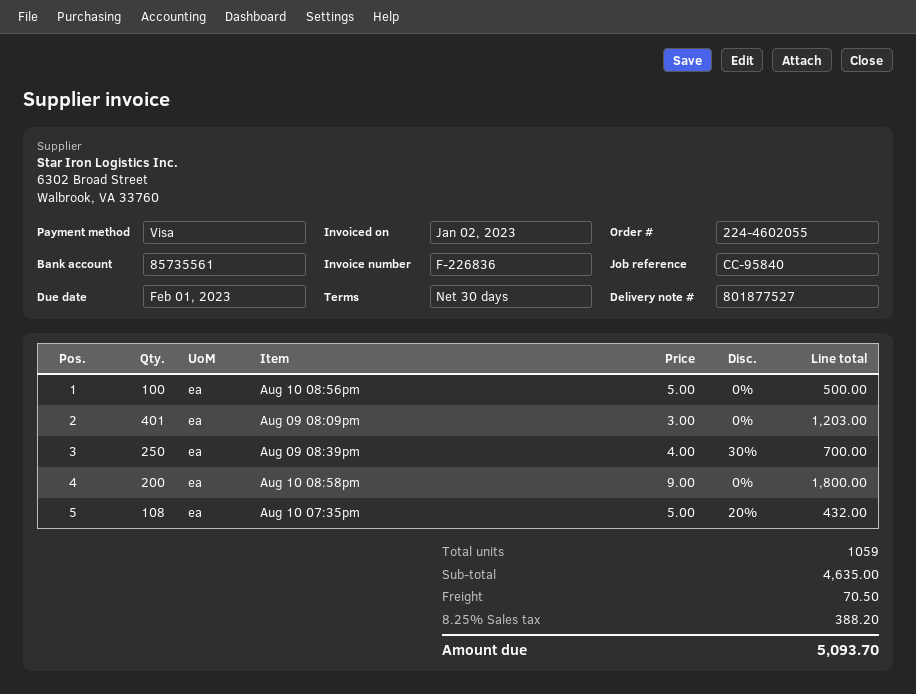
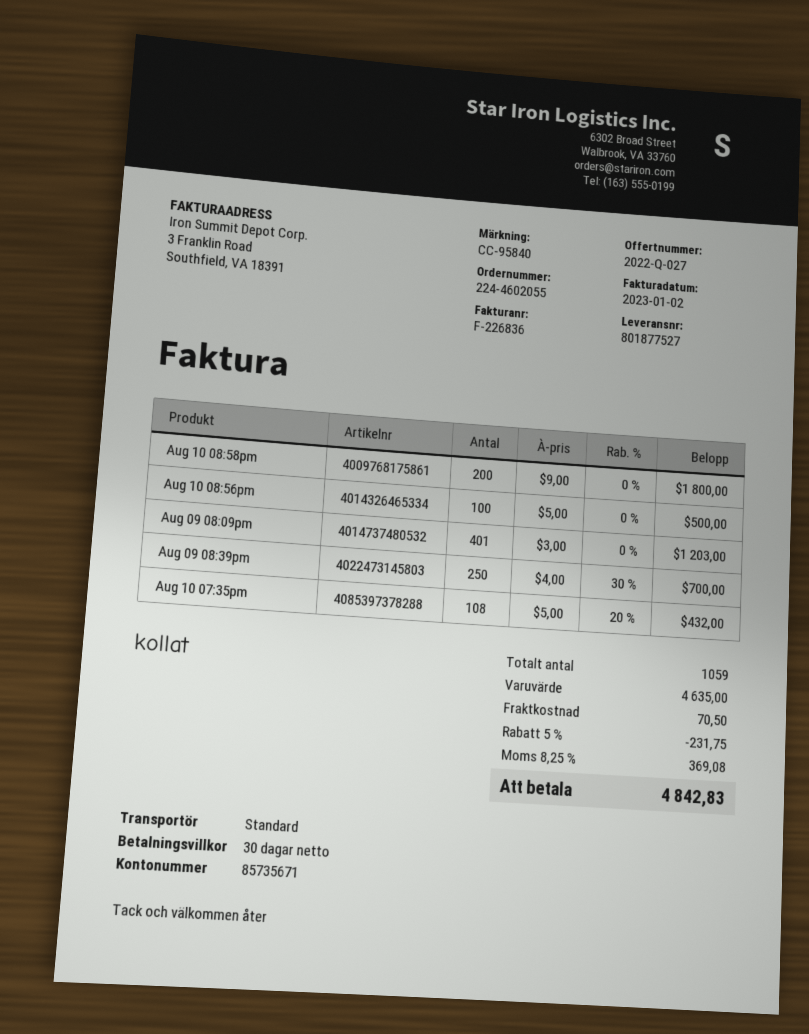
bank account: 85735561 -> 85735671
discount: none -> 5% = 231.75
tax: 8.25% = 388.20 -> 8.25% = 369.08
total: 5093.70 -> 4842.83

